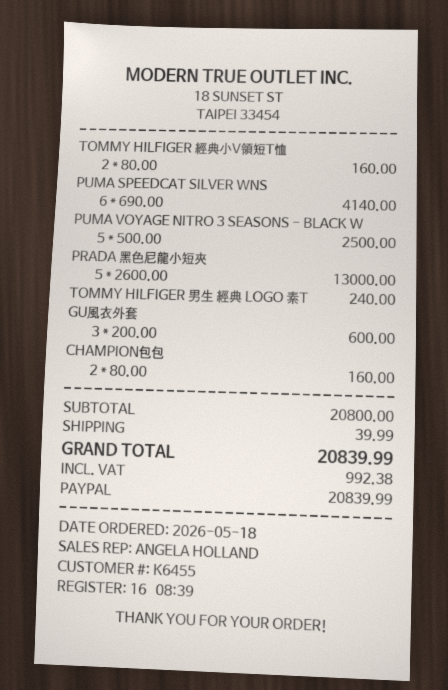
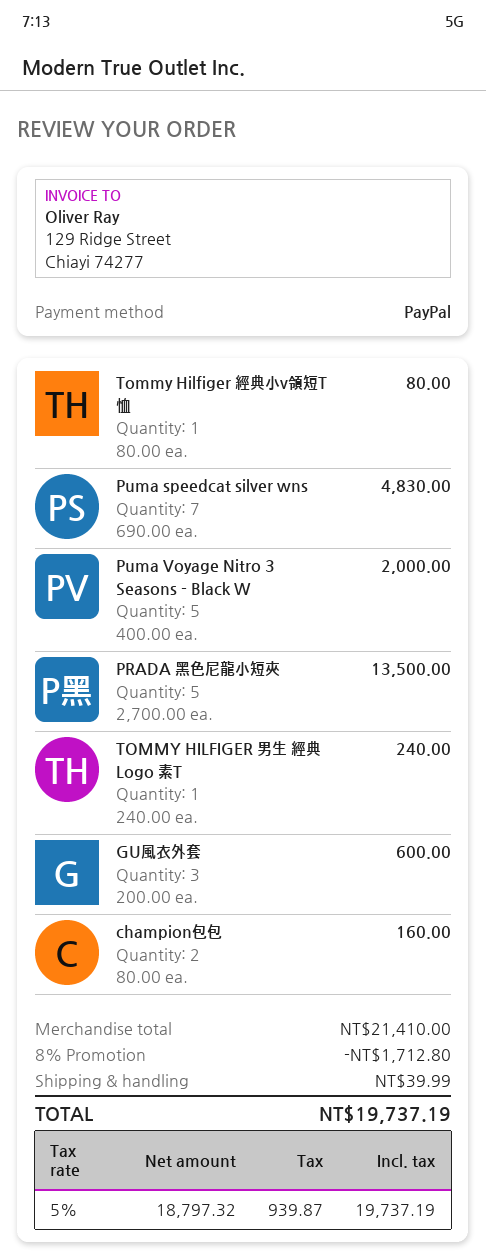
TOMMY HILFIGER 經典小V領短T恤: 2 x 80.00 = 160.00 -> 1 x 80.00 = 80.00
PUMA SPEEDCAT SILVER WNS: 6 x 690.00 = 4140.00 -> 7 x 690.00 = 4830.00
PUMA VOYAGE NITRO 3 SEASONS - BLACK W: 5 x 500.00 = 2500.00 -> 5 x 400.00 = 2000.00
PRADA 黑色尼龍小短夾: 5 x 2600.00 = 13000.00 -> 5 x 2700.00 = 13500.00
subtotal: 20800.00 -> 21410.00
discount: none -> 8% = 1712.80
tax: 992.38 -> 939.87
total: 20839.99 -> 19737.19

